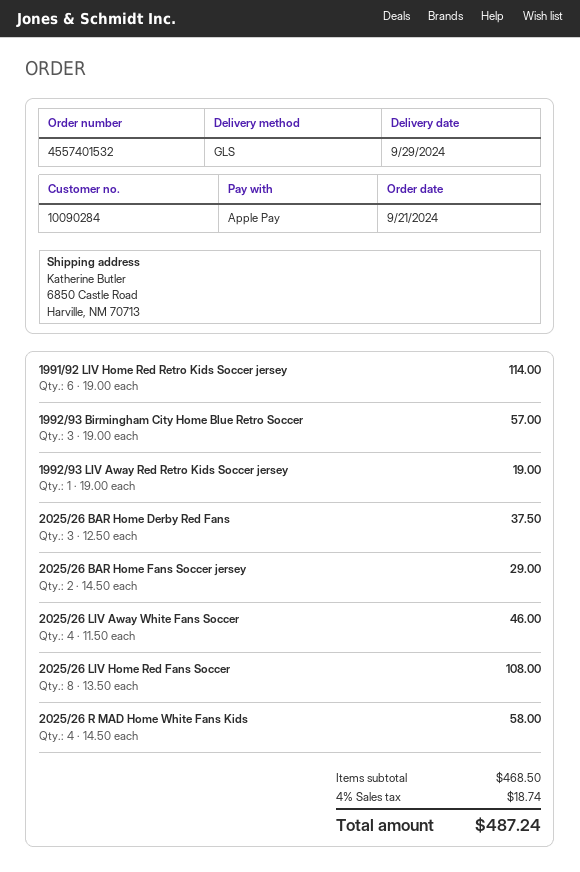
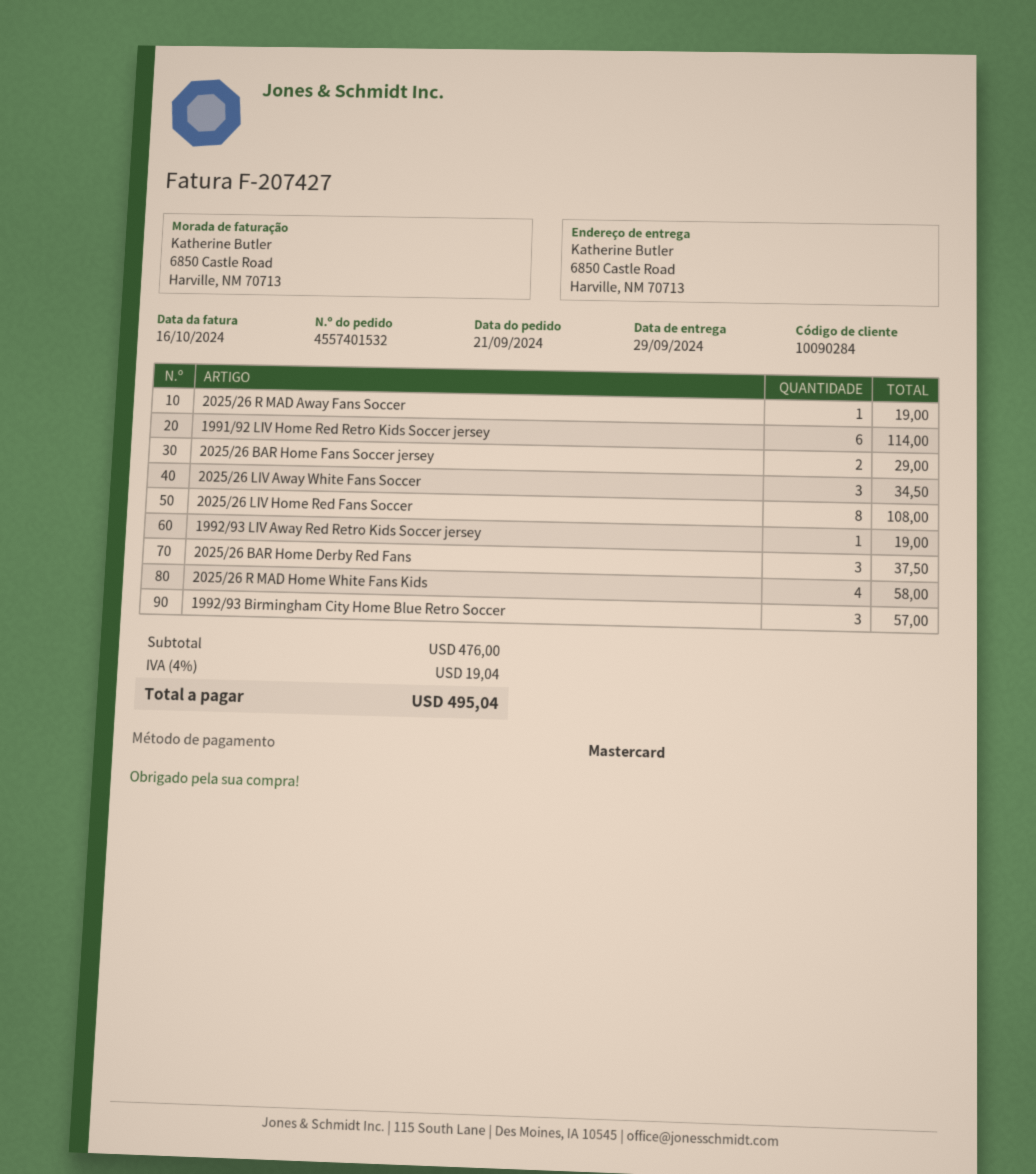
payment method: Apple Pay -> Mastercard
2025/26 LIV Away White Fans Soccer: 4 for 46.00 -> 3 for 34.50
2025/26 R MAD Away Fans Soccer: none -> 1 for 19.00
subtotal: 468.50 -> 476.00
tax: 4% = 18.74 -> 4% = 19.04
total: 487.24 -> 495.04

